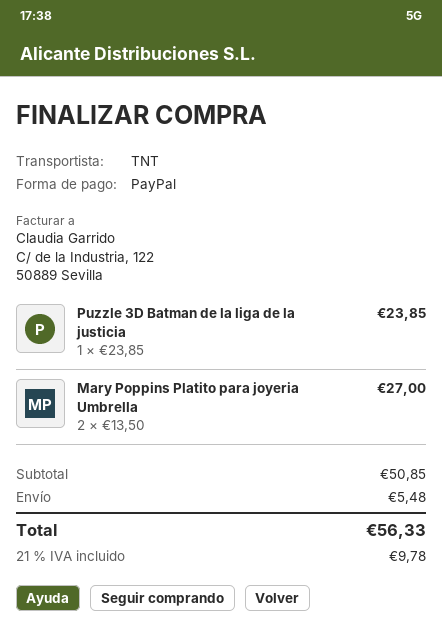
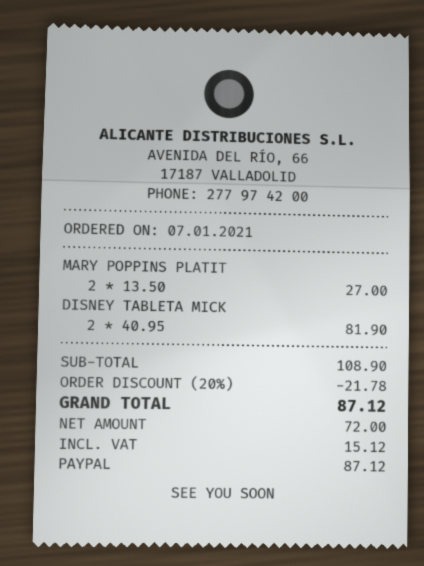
Puzzle 3D Batman de la liga de la justicia: 1 x 23.85 = 23.85 -> none
DISNEY TABLETA MICK: none -> 2 x 40.95 = 81.90
subtotal: 50.85 -> 108.90
discount: none -> 20% = 21.78
shipping: 5.48 -> none
tax: 9.78 -> 15.12
total: 56.33 -> 87.12

